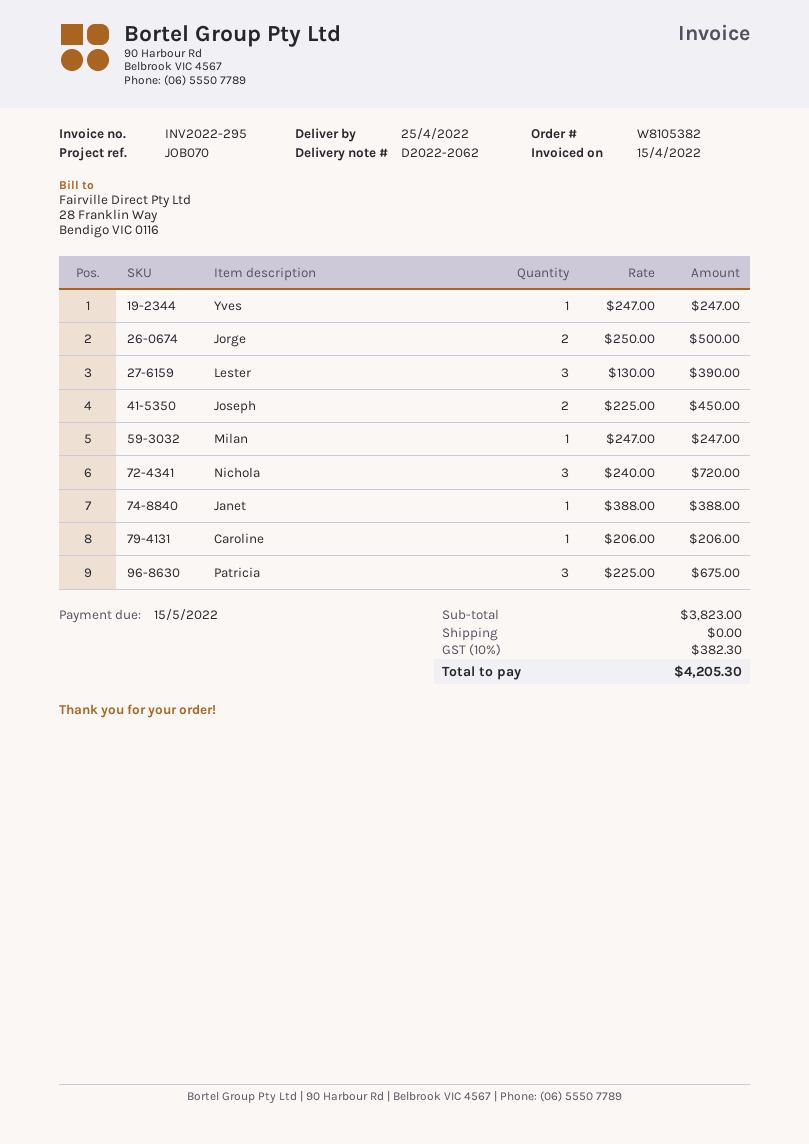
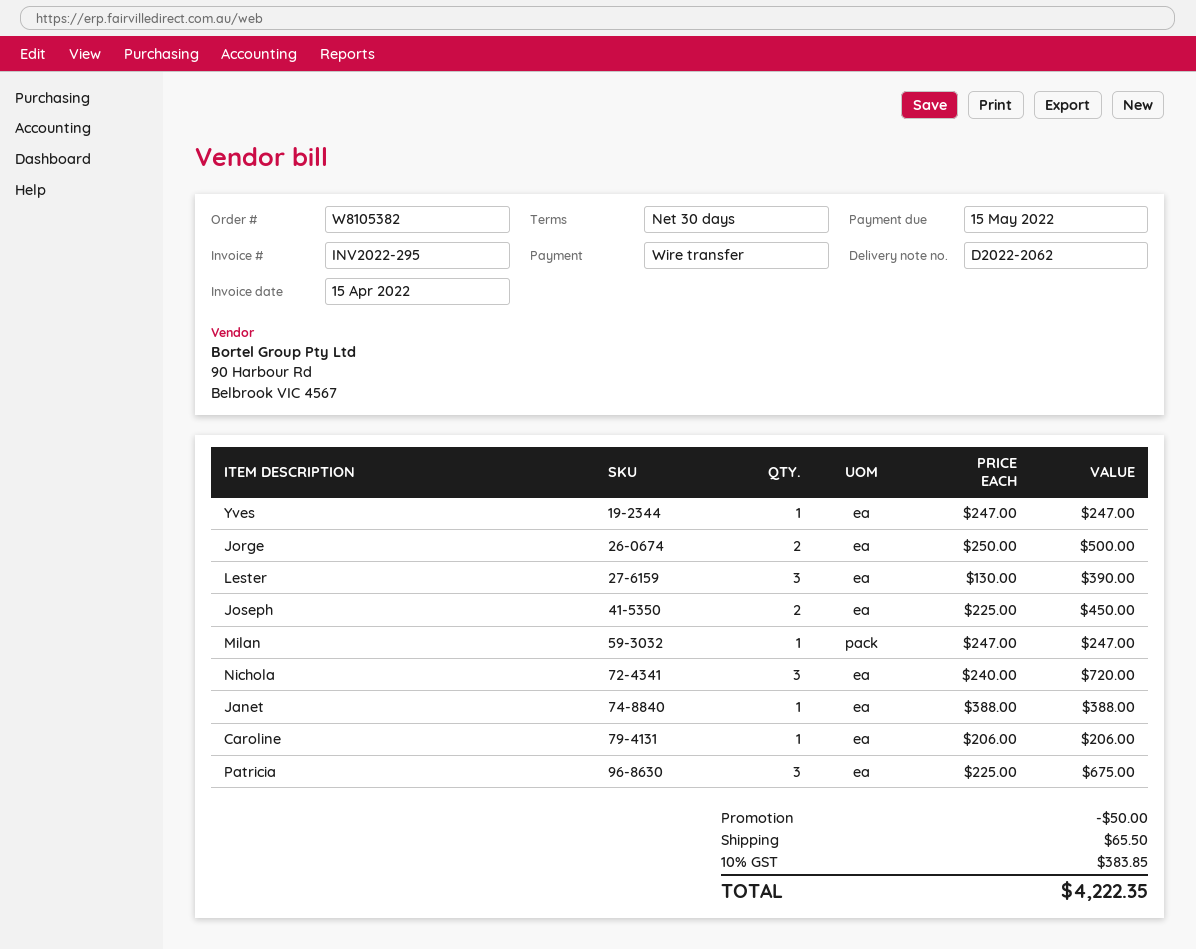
discount: none -> 50.00
shipping: 0.00 -> 65.50
tax: 10% = 382.30 -> 10% = 383.85
total: 4205.30 -> 4222.35

